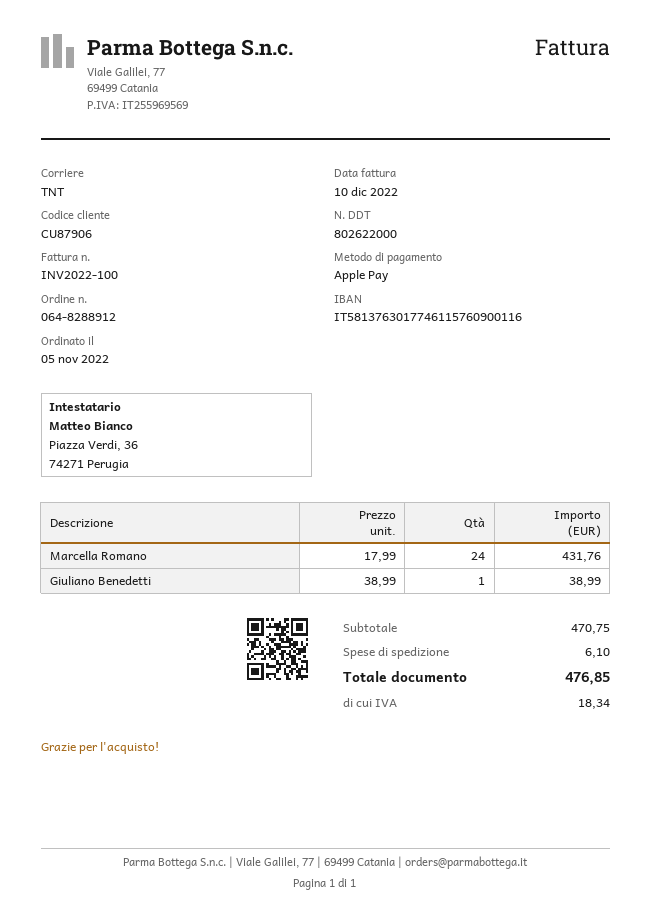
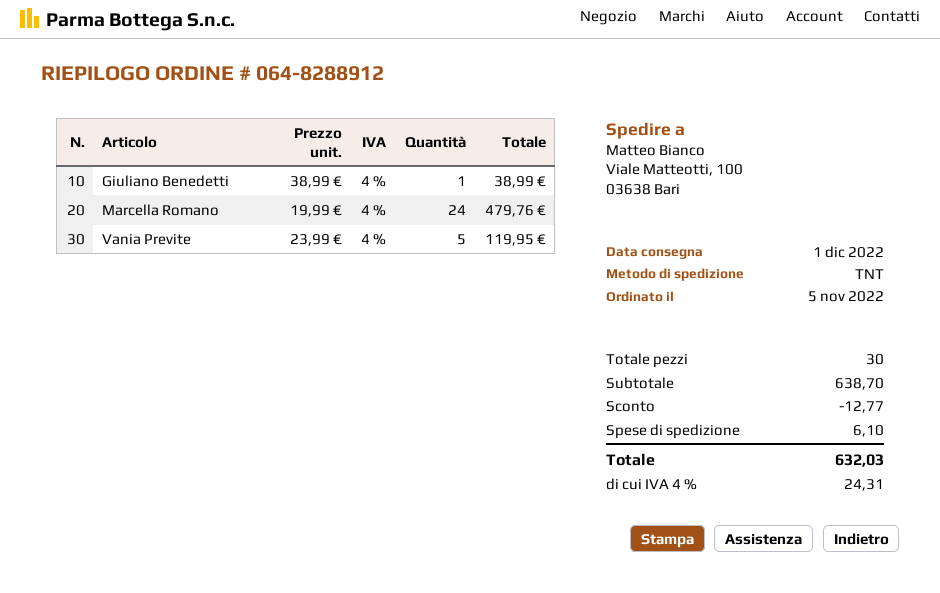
Marcella Romano: 24 x 17.99 = 431.76 -> 24 x 19.99 = 479.76
Vania Previte: none -> 5 x 23.99 = 119.95
subtotal: 470.75 -> 638.70
discount: none -> 12.77
tax: 18.34 -> 24.31
total: 476.85 -> 632.03

